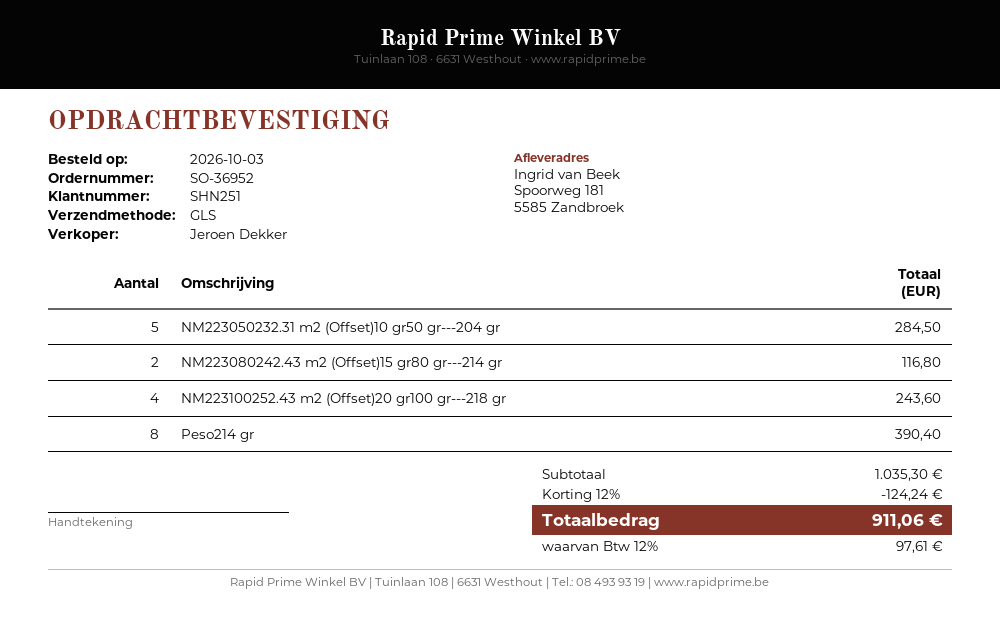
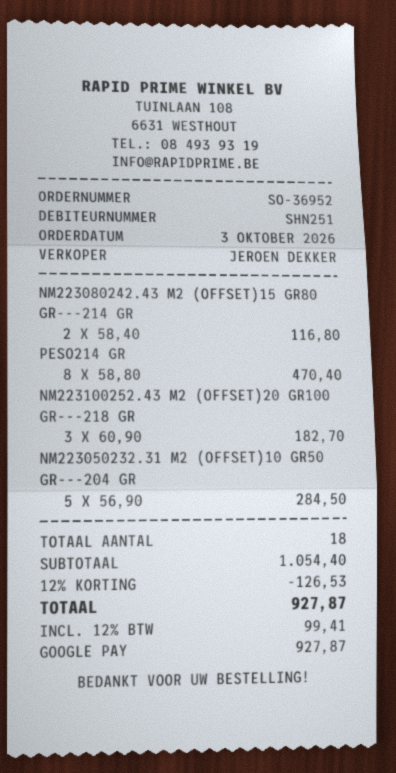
NM223100252.43 m2 (Offset)20 gr100 gr---218 gr: 4 for 243.60 -> 3 for 182.70
Peso214 gr: 8 for 390.40 -> 8 for 470.40
subtotal: 1035.30 -> 1054.40
discount: 12% = 124.24 -> 12% = 126.53
tax: 12% = 97.61 -> 12% = 99.41
total: 911.06 -> 927.87

